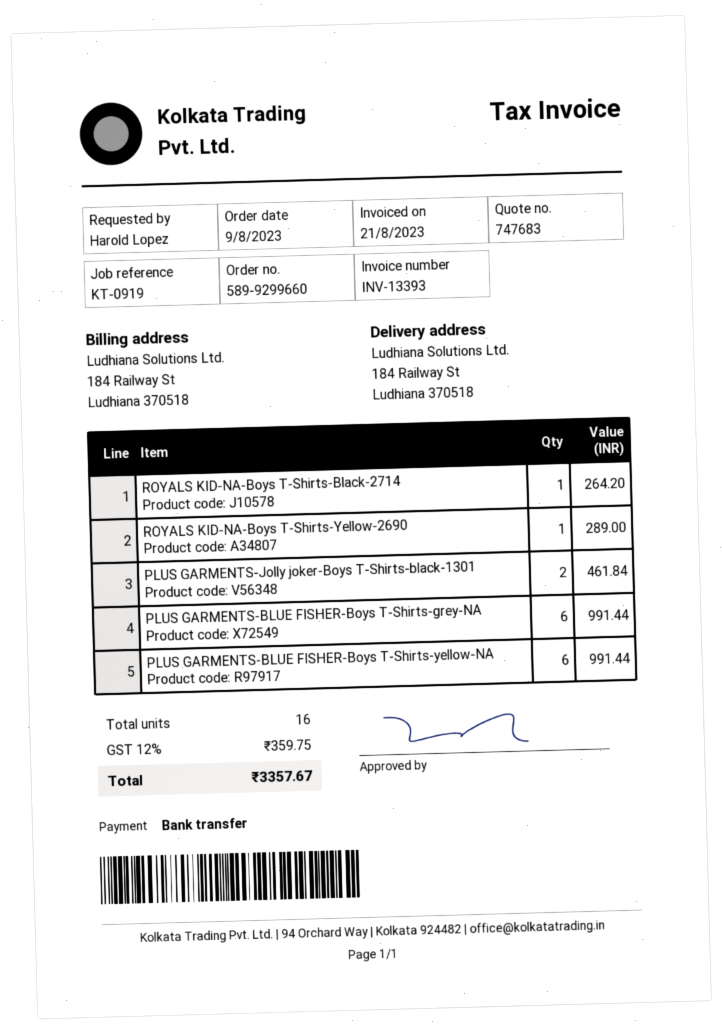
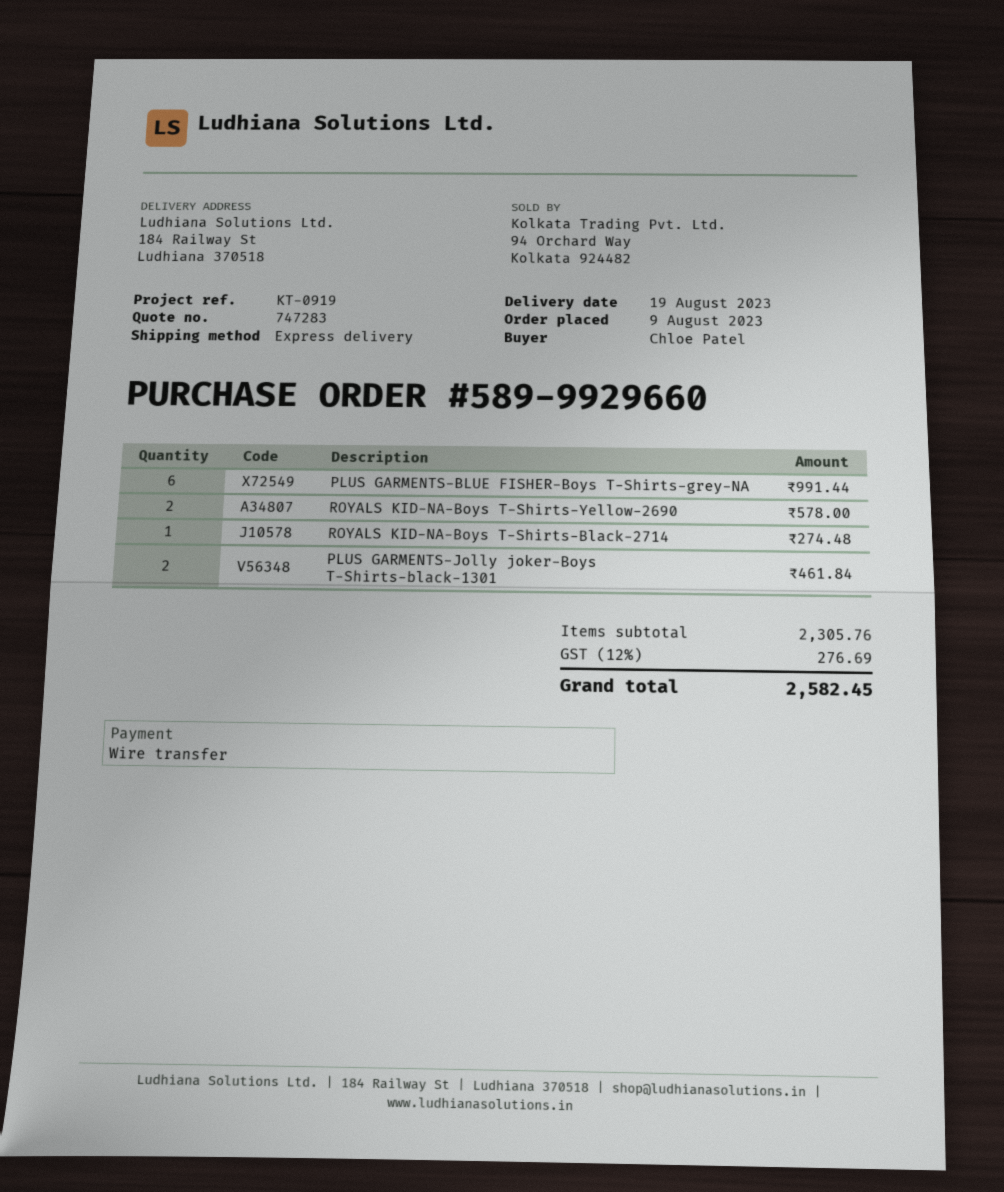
quote number: 747683 -> 747283
order number: 589-9299660 -> 589-9929660
ordered by: Harold Lopez -> Chloe Patel
ROYALS KID-NA-Boys T-Shirts-Black-2714: 1 for 264.20 -> 1 for 274.48
ROYALS KID-NA-Boys T-Shirts-Yellow-2690: 1 for 289.00 -> 2 for 578.00
PLUS GARMENTS-BLUE FISHER-Boys T-Shirts-yellow-NA: 6 for 991.44 -> none
tax: 12% = 359.75 -> 12% = 276.69
total: 3357.67 -> 2582.45

